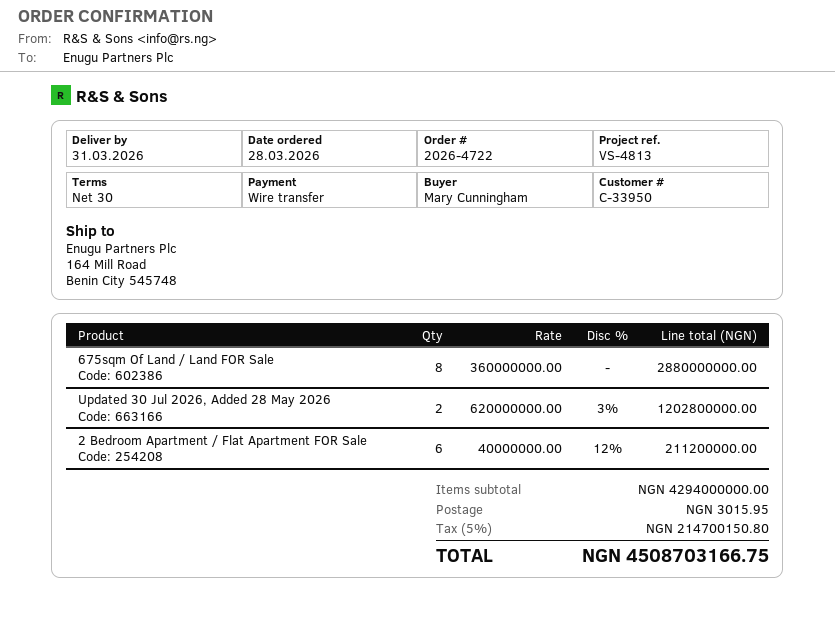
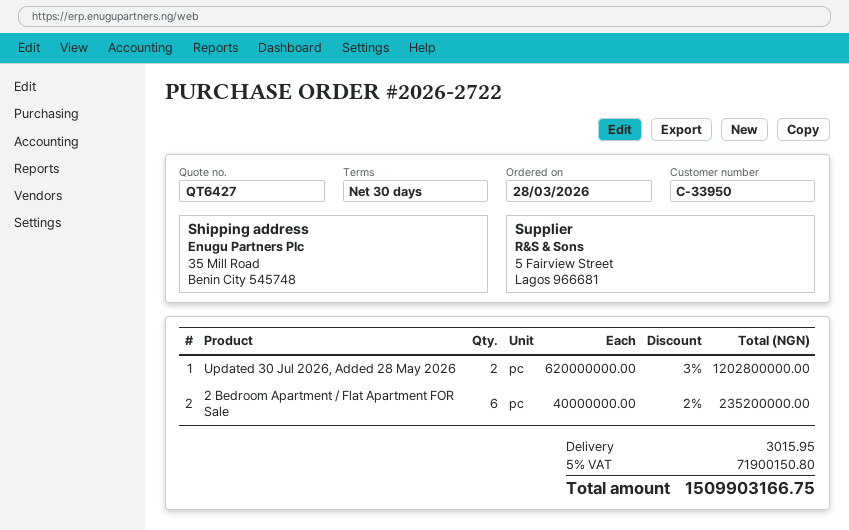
order number: 2026-4722 -> 2026-2722
ship to: 164 Mill Road, Benin City 545748 -> 35 Mill Road, Benin City 545748
675sqm Of Land / Land FOR Sale: 8 x 360000000.00 = 2880000000.00 -> none
2 Bedroom Apartment / Flat Apartment FOR Sale: 6 x 40000000.00 - 12% = 211200000.00 -> 6 x 40000000.00 - 2% = 235200000.00
tax: 5% = 214700150.80 -> 5% = 71900150.80
total: 4508703166.75 -> 1509903166.75

